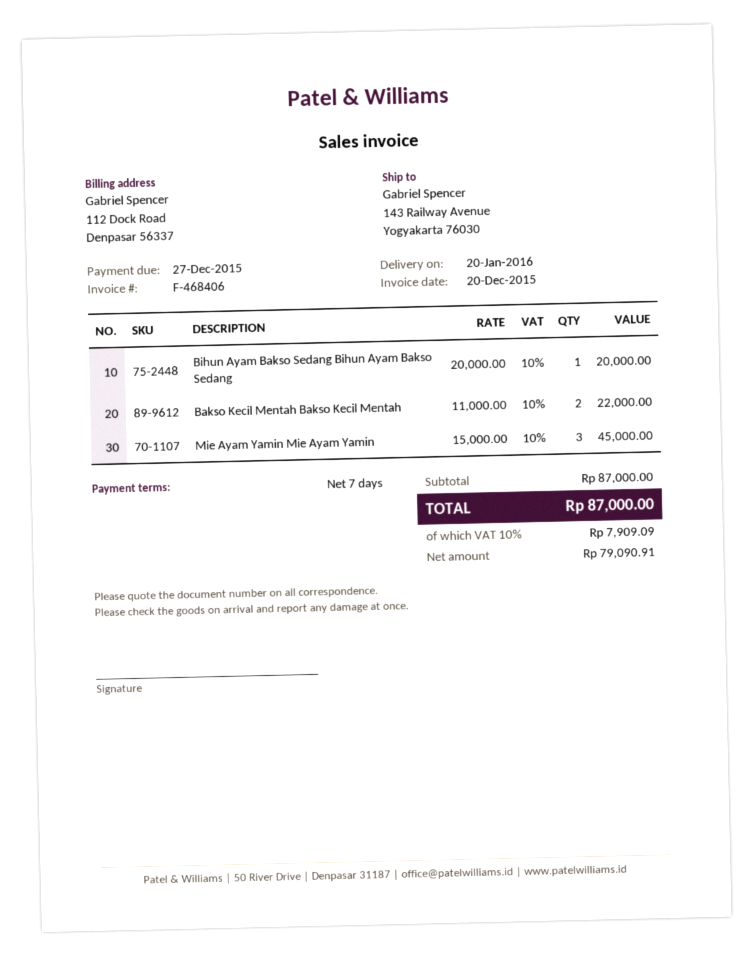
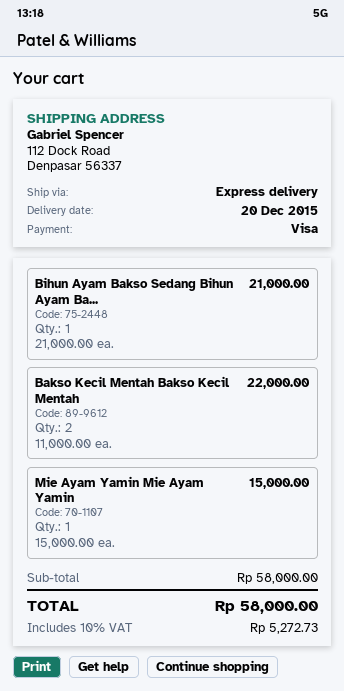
delivery date: 2016-01-20 -> 2015-12-20
ship to: 143 Railway Avenue, Yogyakarta 76030 -> 112 Dock Road, Denpasar 56337
Bihun Ayam Bakso Sedang Bihun Ayam Bakso Sedang: 1 x 20000.00 = 20000.00 -> 1 x 21000.00 = 21000.00
Mie Ayam Yamin Mie Ayam Yamin: 3 x 15000.00 = 45000.00 -> 1 x 15000.00 = 15000.00
subtotal: 87000.00 -> 58000.00
tax: 10% = 7909.09 -> 10% = 5272.73
total: 87000.00 -> 58000.00

